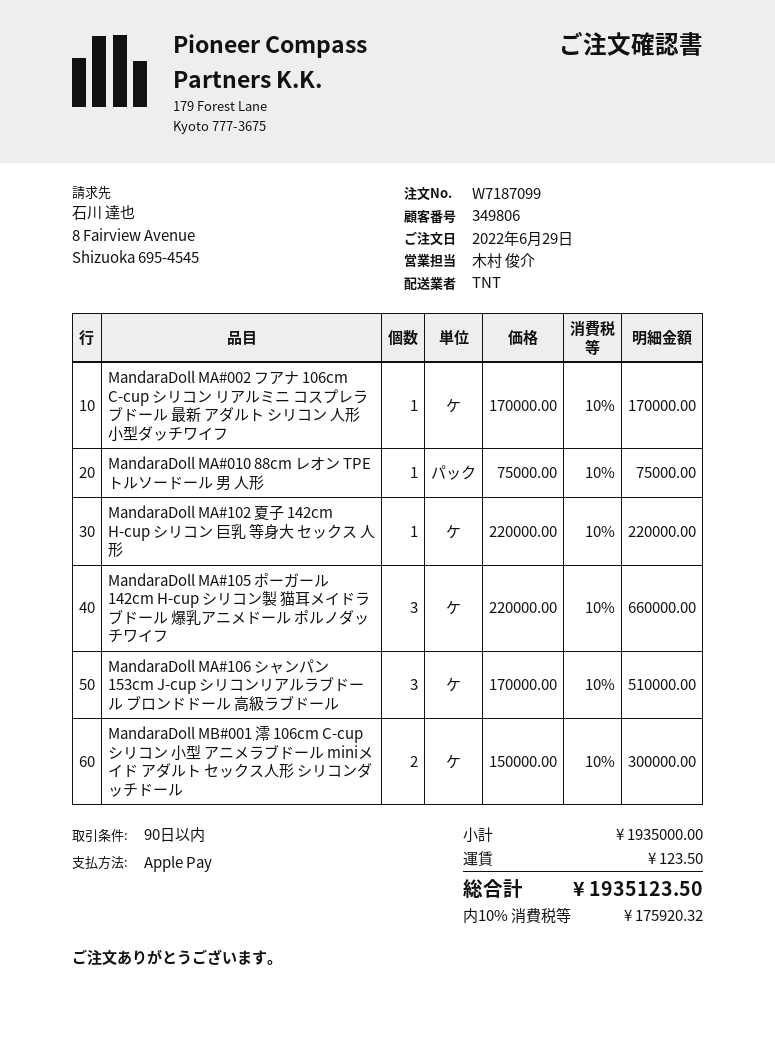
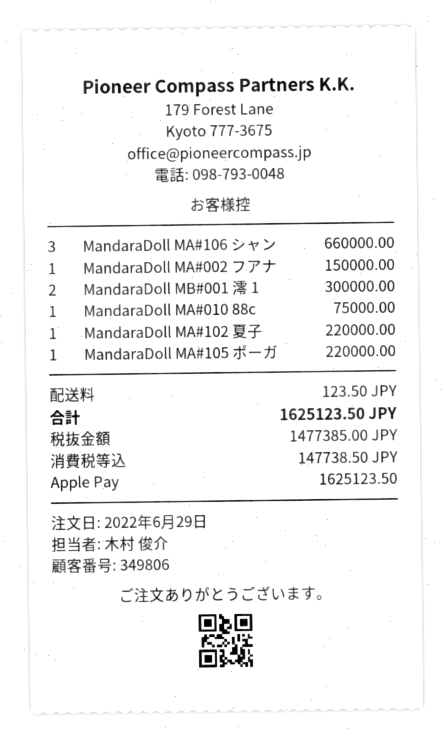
MandaraDoll MA#002 フアナ 106cm C-cup シリコン リアルミニ コスプレラブドール 最新 アダルト シリコン 人形 小型ダッチワイフ: 1 for 170000.00 -> 1 for 150000.00
MandaraDoll MA#105 ポーガール 142cm H-cup シリコン製 猫耳メイドラブドール 爆乳アニメドール ポルノダッチワイフ: 3 for 660000.00 -> 1 for 220000.00
MandaraDoll MA#106 シャンパン 153cm J-cup シリコンリアルラブドール ブロンドドール 高級ラブドール: 3 for 510000.00 -> 3 for 660000.00
tax: 175920.32 -> 147738.50
total: 1935123.50 -> 1625123.50

